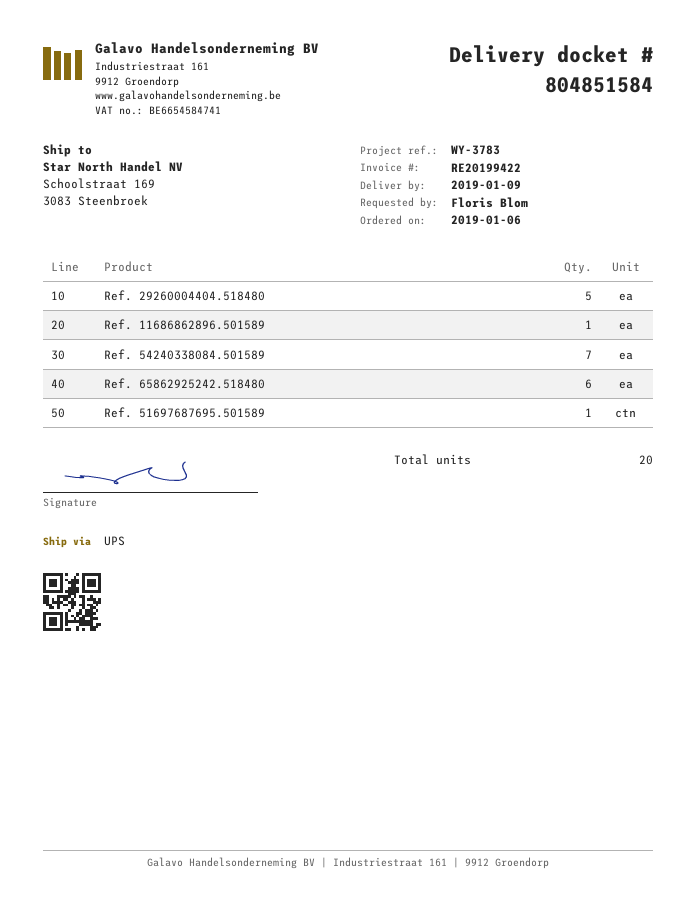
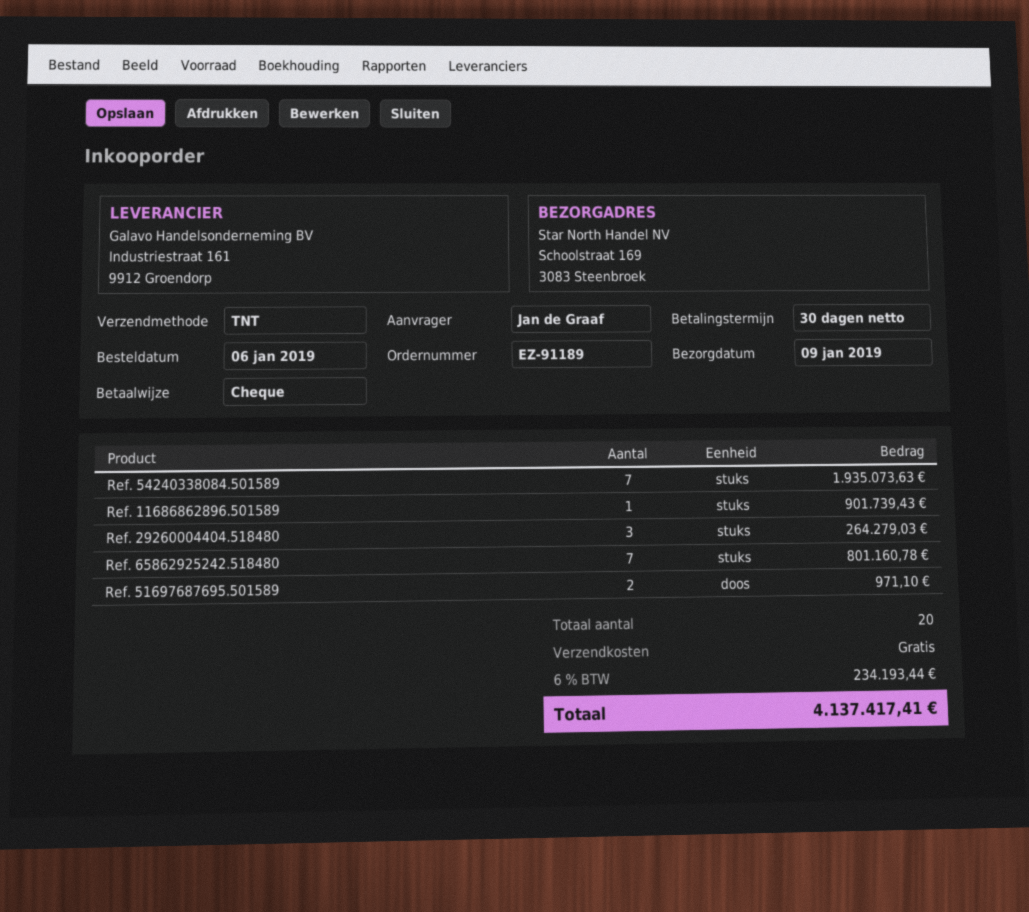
ordered by: Floris Blom -> Jan de Graaf
shipping method: UPS -> TNT
Ref. 29260004404.518480: 5 -> 3
Ref. 65862925242.518480: 6 -> 7
Ref. 51697687695.501589: 1 -> 2

